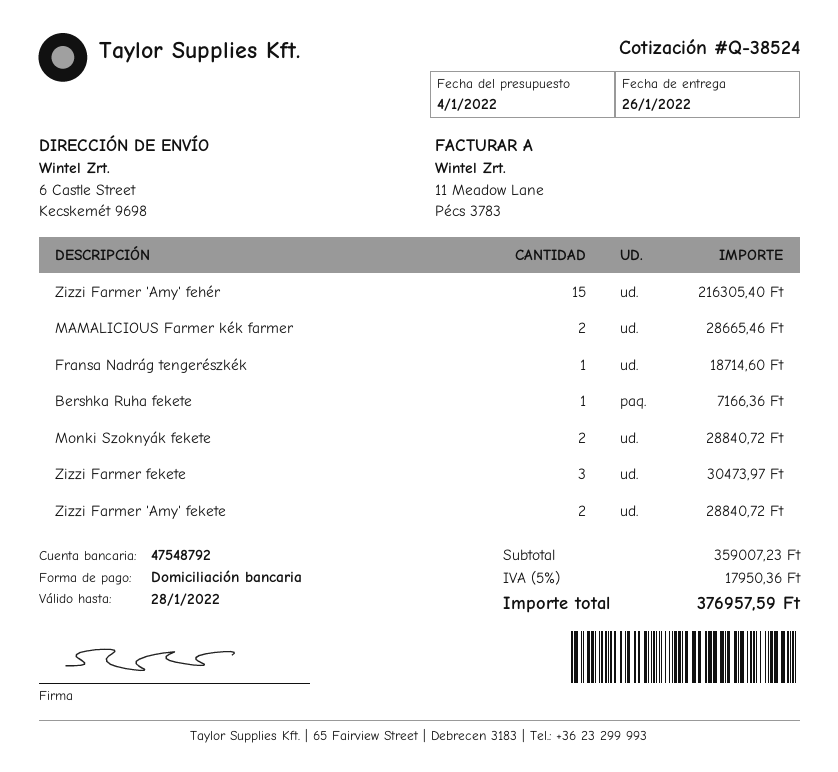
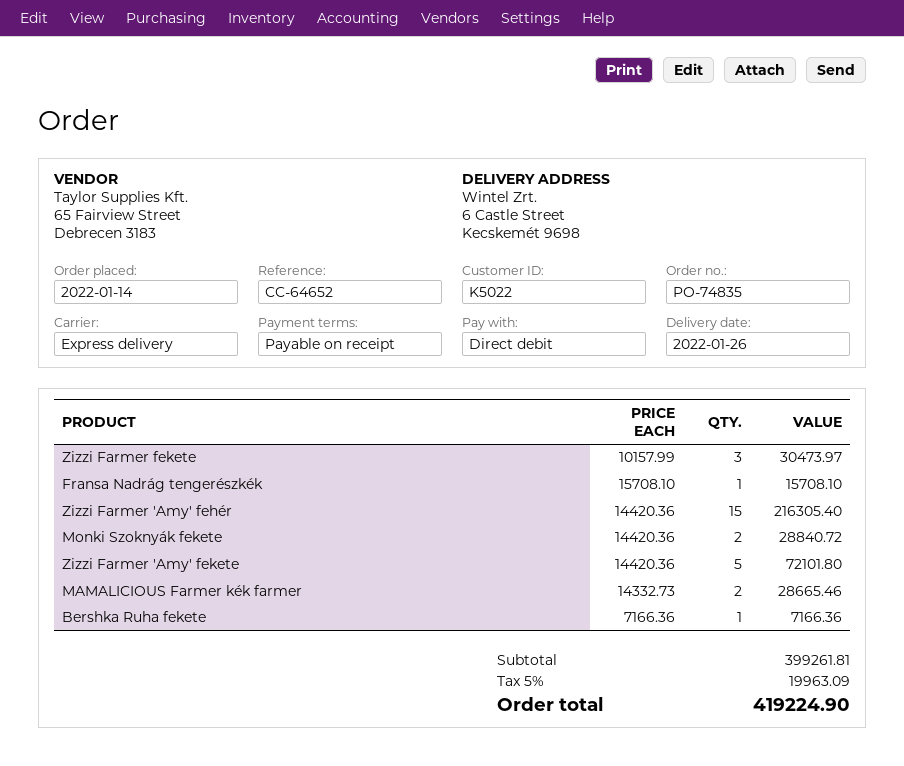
Fransa Nadrág tengerészkék: 1 for 18714.60 -> 1 for 15708.10
Zizzi Farmer 'Amy' fekete: 2 for 28840.72 -> 5 for 72101.80
subtotal: 359007.23 -> 399261.81
tax: 5% = 17950.36 -> 5% = 19963.09
total: 376957.59 -> 419224.90

